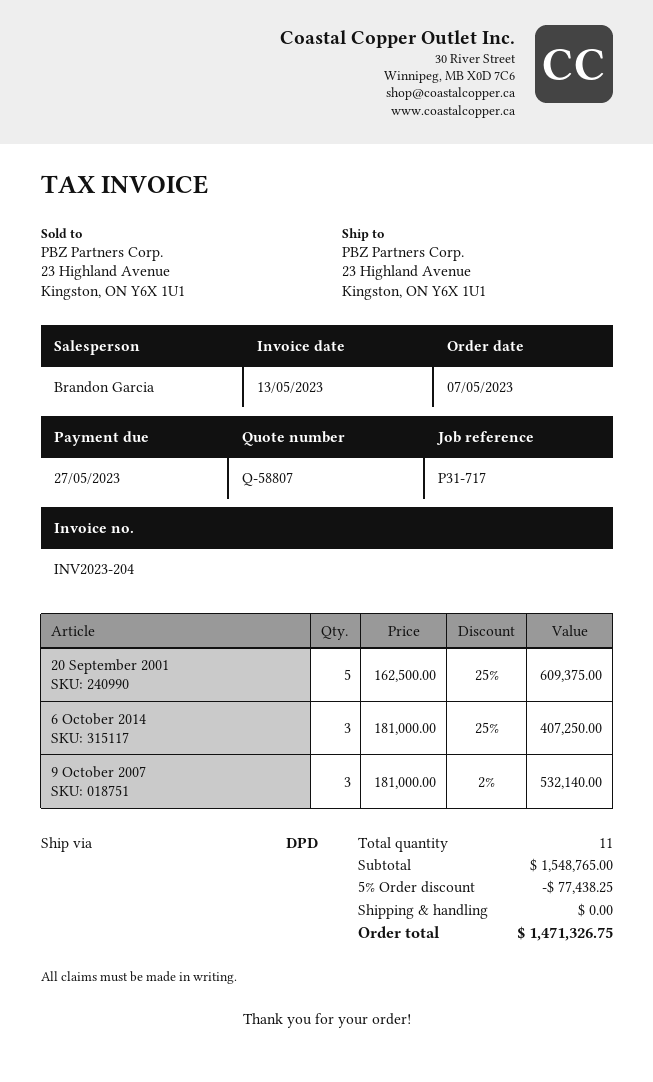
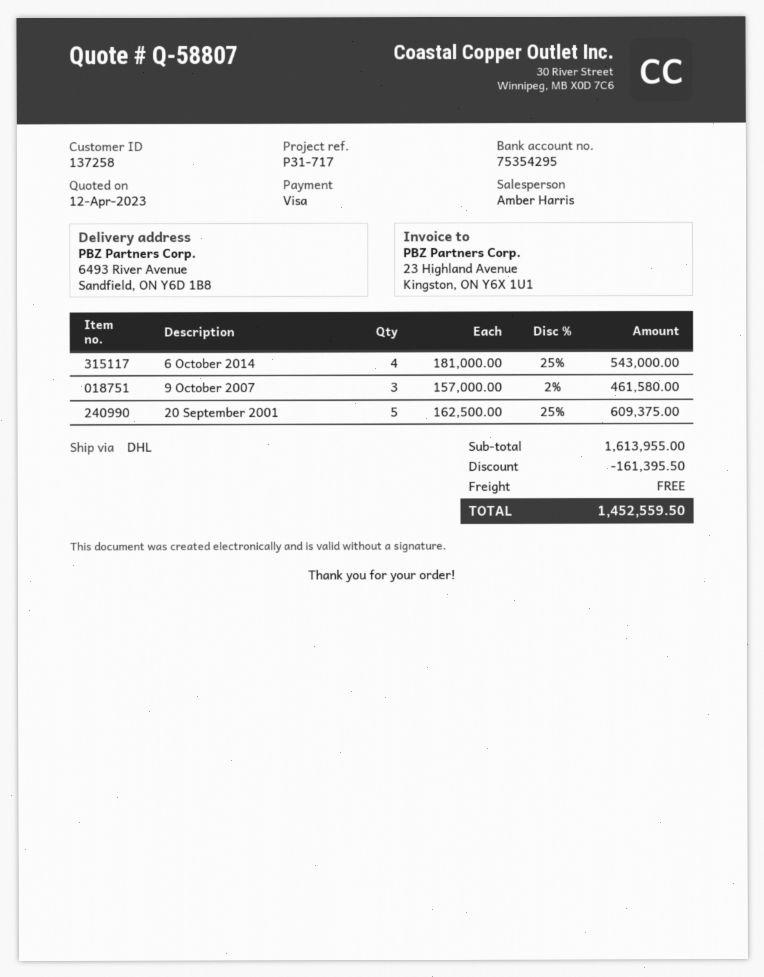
sales rep: Brandon Garcia -> Amber Harris
shipping method: DPD -> DHL
ship to: 23 Highland Avenue, Kingston, ON Y6X 1U1 -> 6493 River Avenue, Sandfield, ON Y6D 1B8
6 October 2014: 3 x 181000.00 - 25% = 407250.00 -> 4 x 181000.00 - 25% = 543000.00
9 October 2007: 3 x 181000.00 - 2% = 532140.00 -> 3 x 157000.00 - 2% = 461580.00
subtotal: 1548765.00 -> 1613955.00
discount: 77438.25 -> 161395.50
total: 1471326.75 -> 1452559.50

